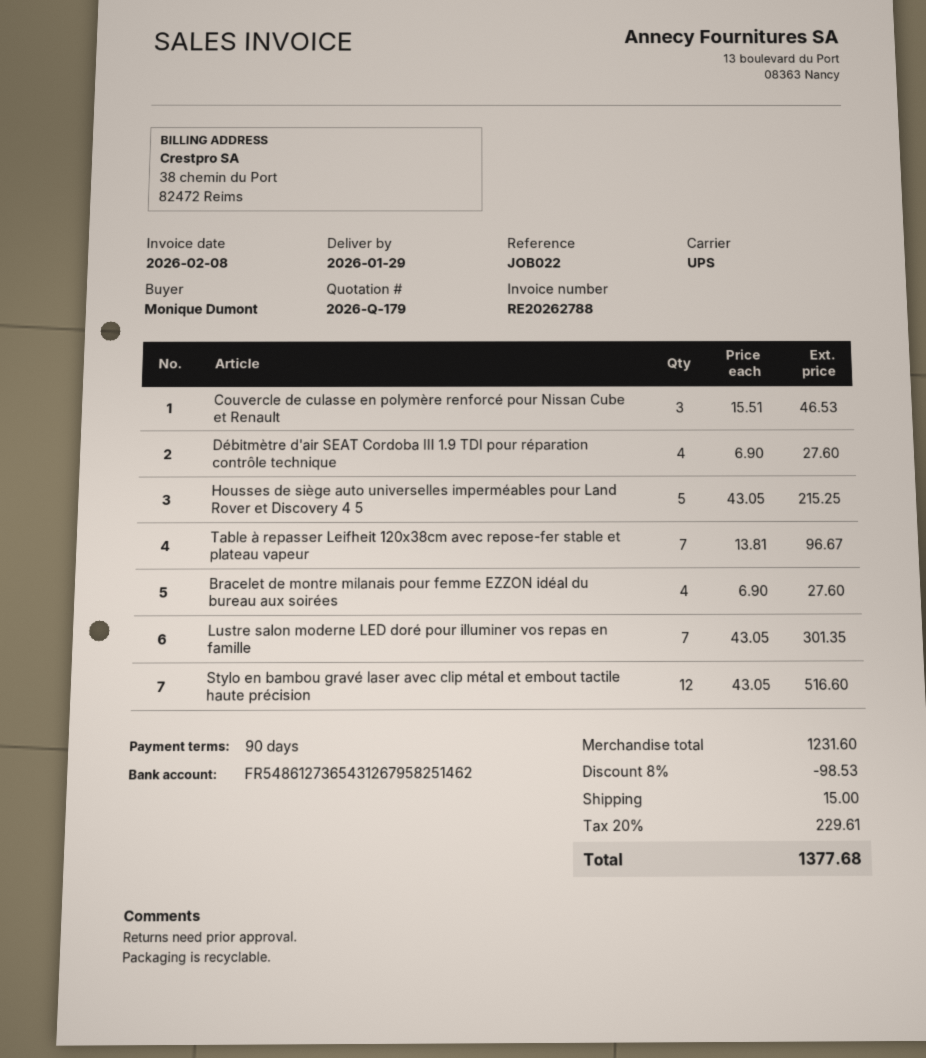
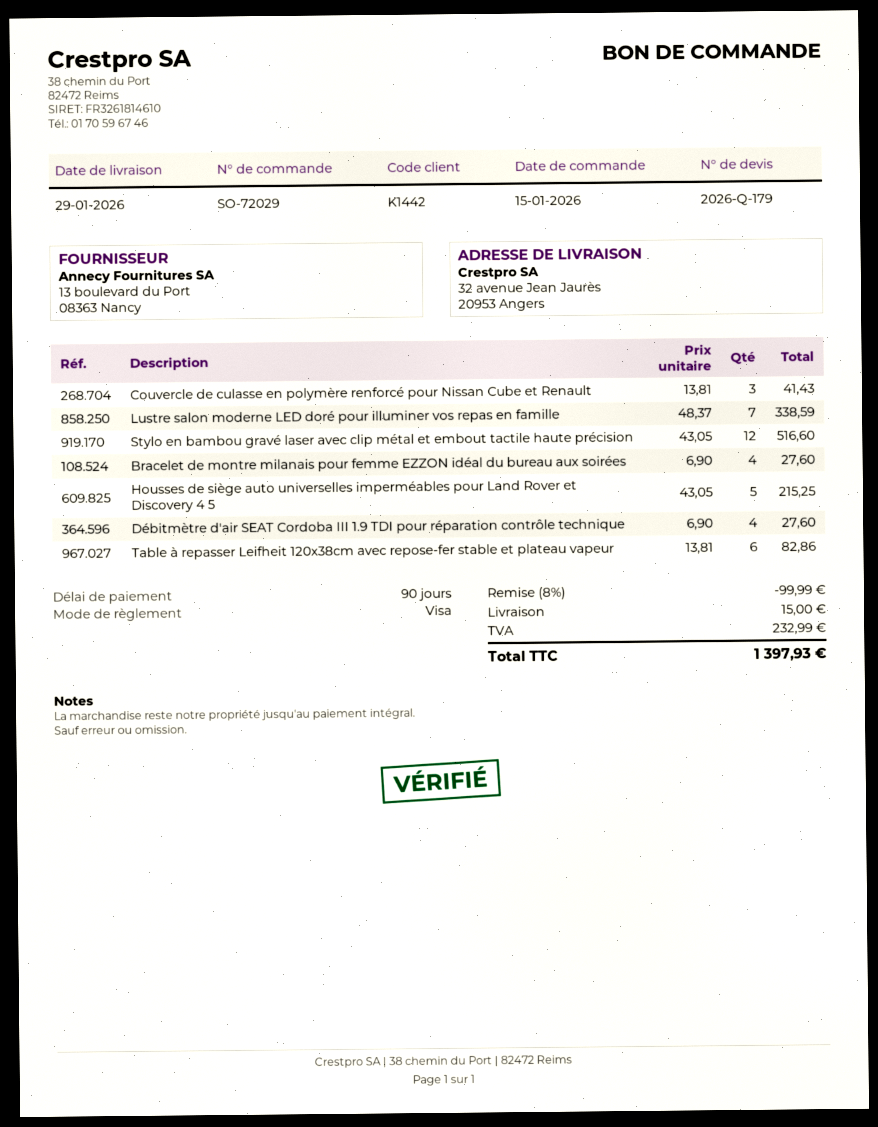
Couvercle de culasse en polymère renforcé pour Nissan Cube et Renault: 3 x 15.51 = 46.53 -> 3 x 13.81 = 41.43
Table à repasser Leifheit 120x38cm avec repose-fer stable et plateau vapeur: 7 x 13.81 = 96.67 -> 6 x 13.81 = 82.86
Lustre salon moderne LED doré pour illuminer vos repas en famille: 7 x 43.05 = 301.35 -> 7 x 48.37 = 338.59
discount: 8% = 98.53 -> 8% = 99.99
tax: 229.61 -> 232.99
total: 1377.68 -> 1397.93

